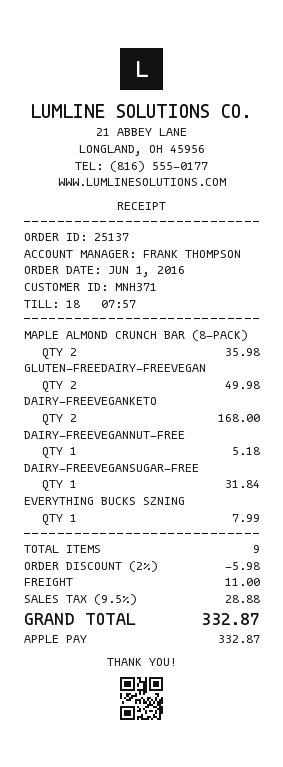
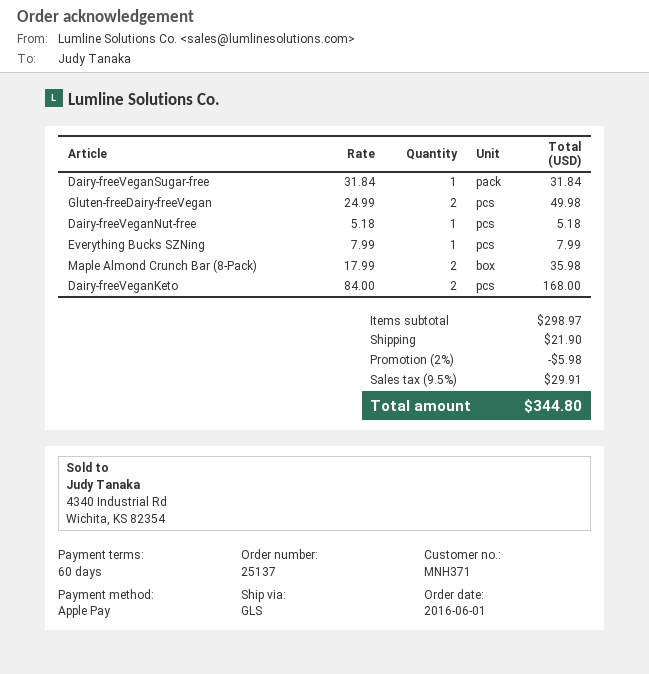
shipping: 11.00 -> 21.90
tax: 9.5% = 28.88 -> 9.5% = 29.91
total: 332.87 -> 344.80

